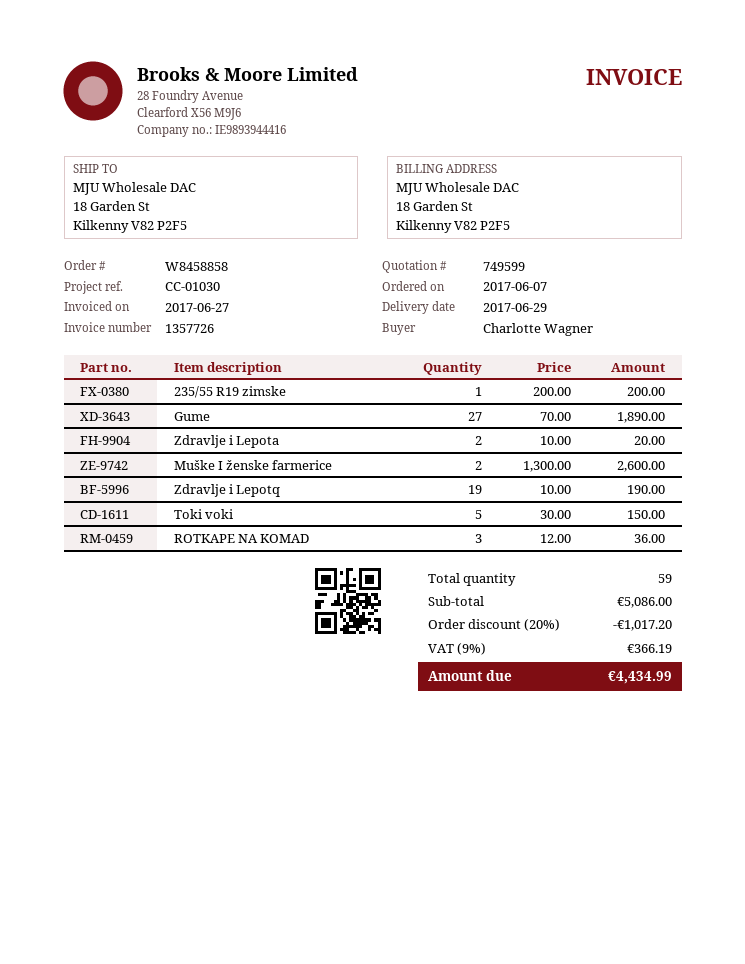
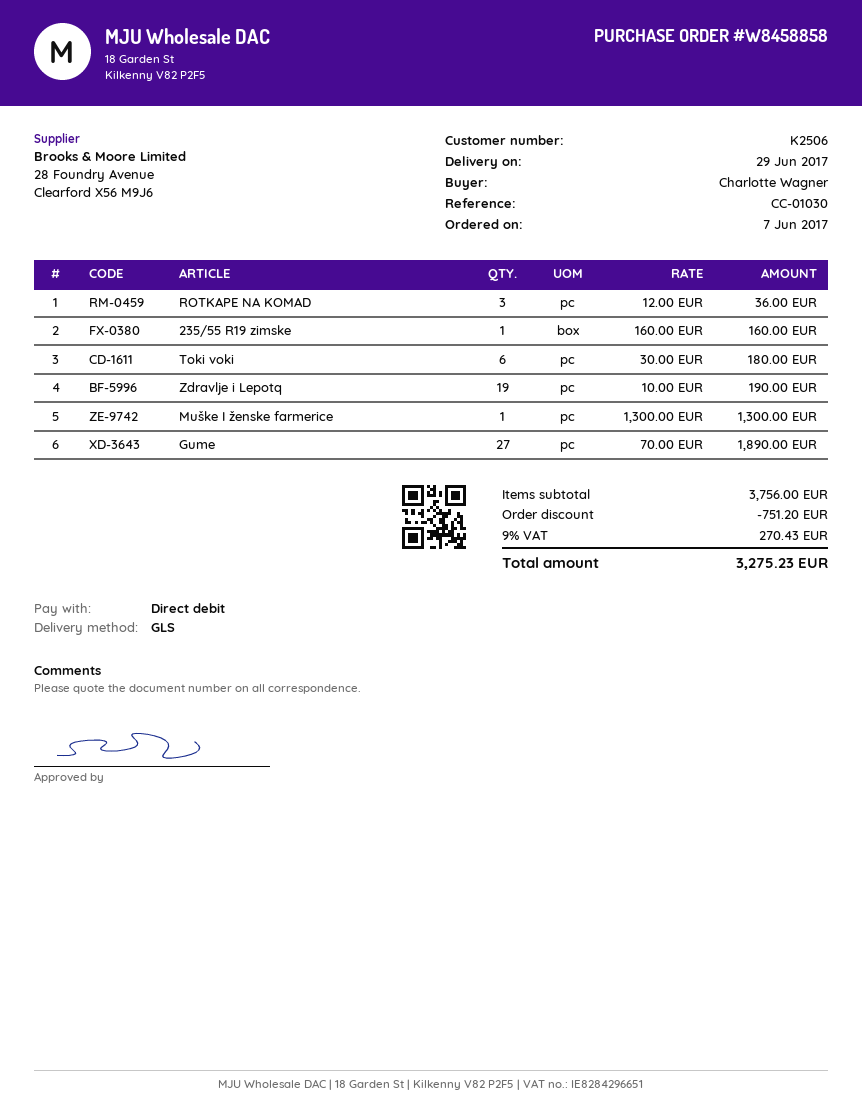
235/55 R19 zimske: 1 x 200.00 = 200.00 -> 1 x 160.00 = 160.00
Zdravlje i Lepota: 2 x 10.00 = 20.00 -> none
Muške I ženske farmerice: 2 x 1300.00 = 2600.00 -> 1 x 1300.00 = 1300.00
Toki voki: 5 x 30.00 = 150.00 -> 6 x 30.00 = 180.00
subtotal: 5086.00 -> 3756.00
discount: 1017.20 -> 751.20
tax: 9% = 366.19 -> 9% = 270.43
total: 4434.99 -> 3275.23

